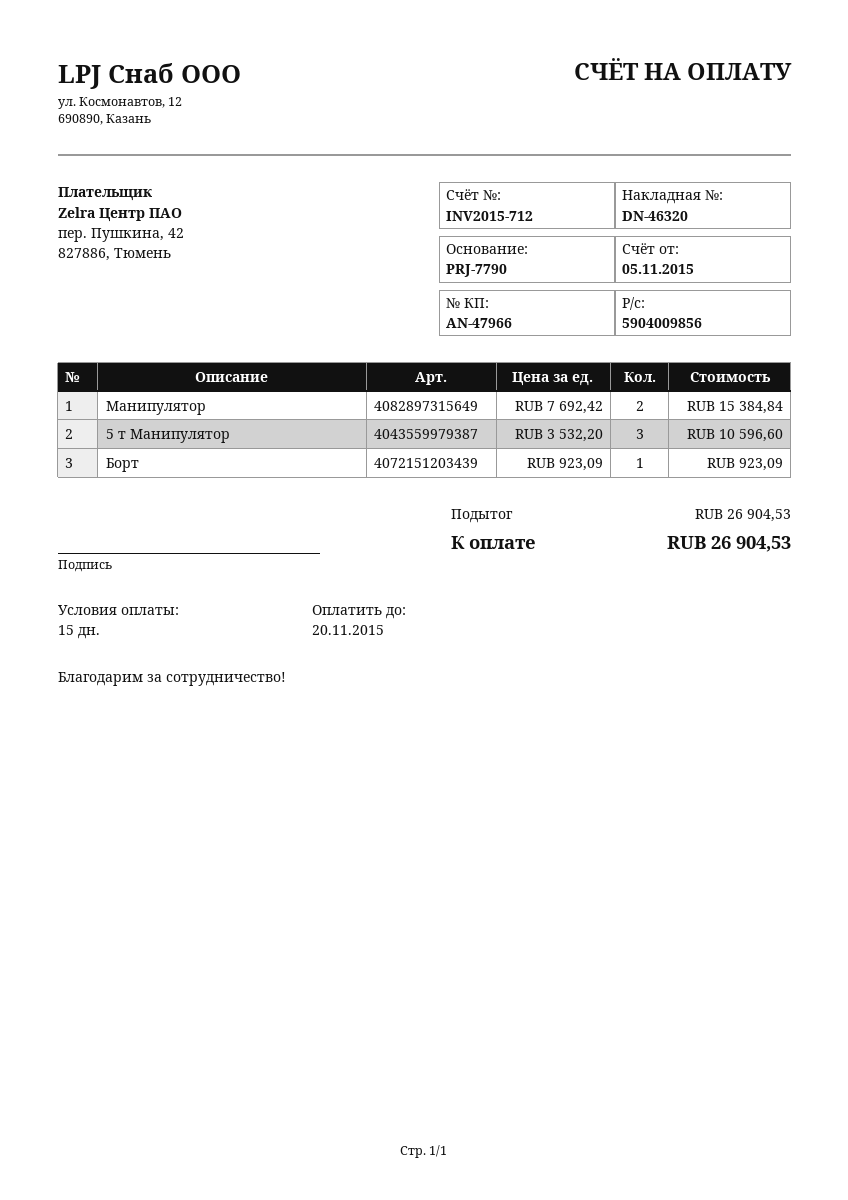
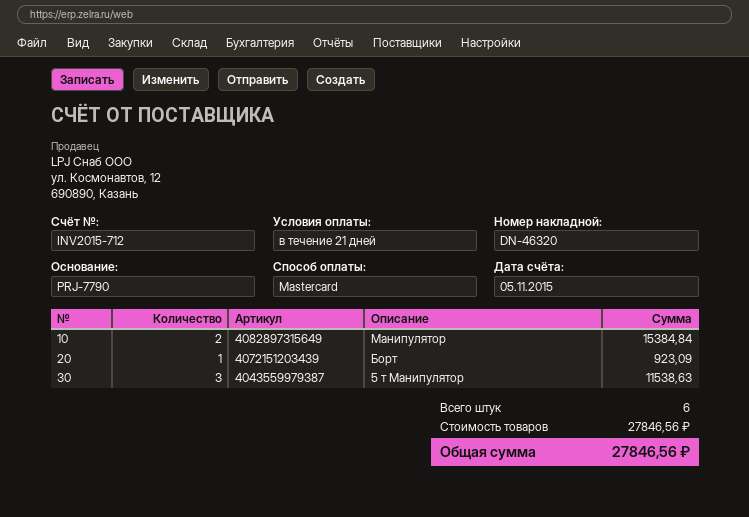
payment terms: 15 days -> 21 days
5 т Манипулятор: 3 for 10596.60 -> 3 for 11538.63
subtotal: 26904.53 -> 27846.56
total: 26904.53 -> 27846.56

